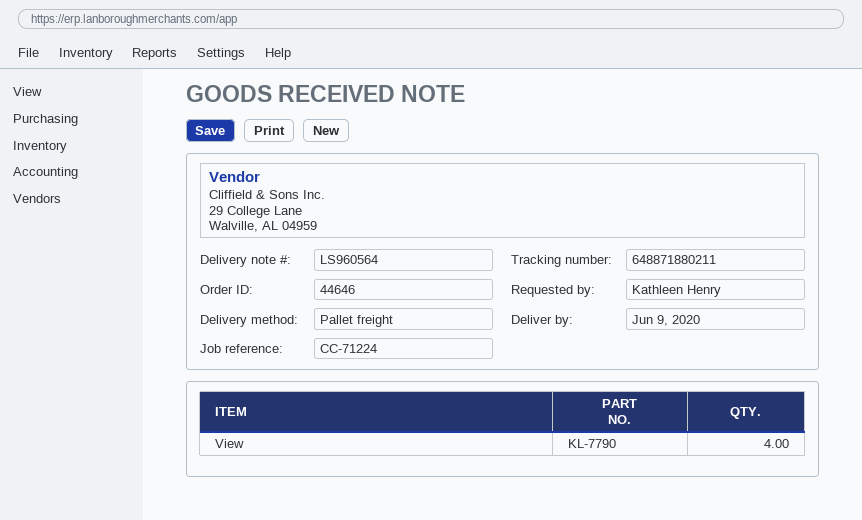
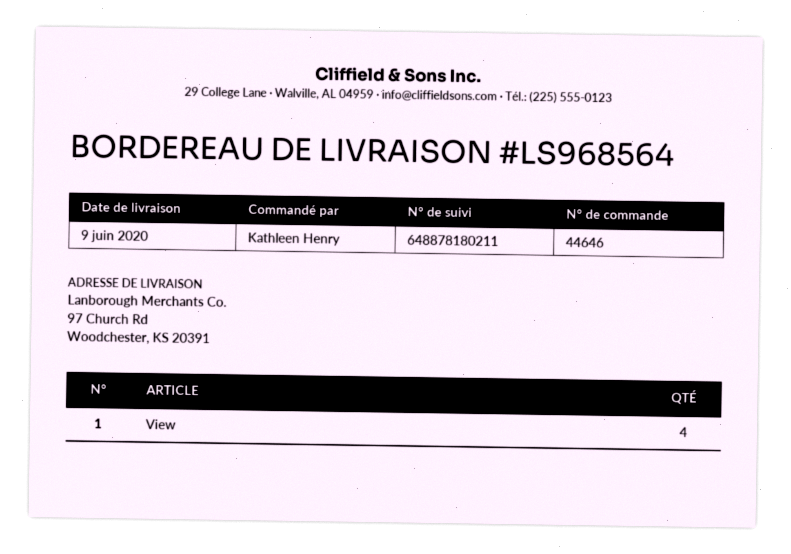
delivery note number: LS960564 -> LS968564
tracking number: 648871880211 -> 648878180211

